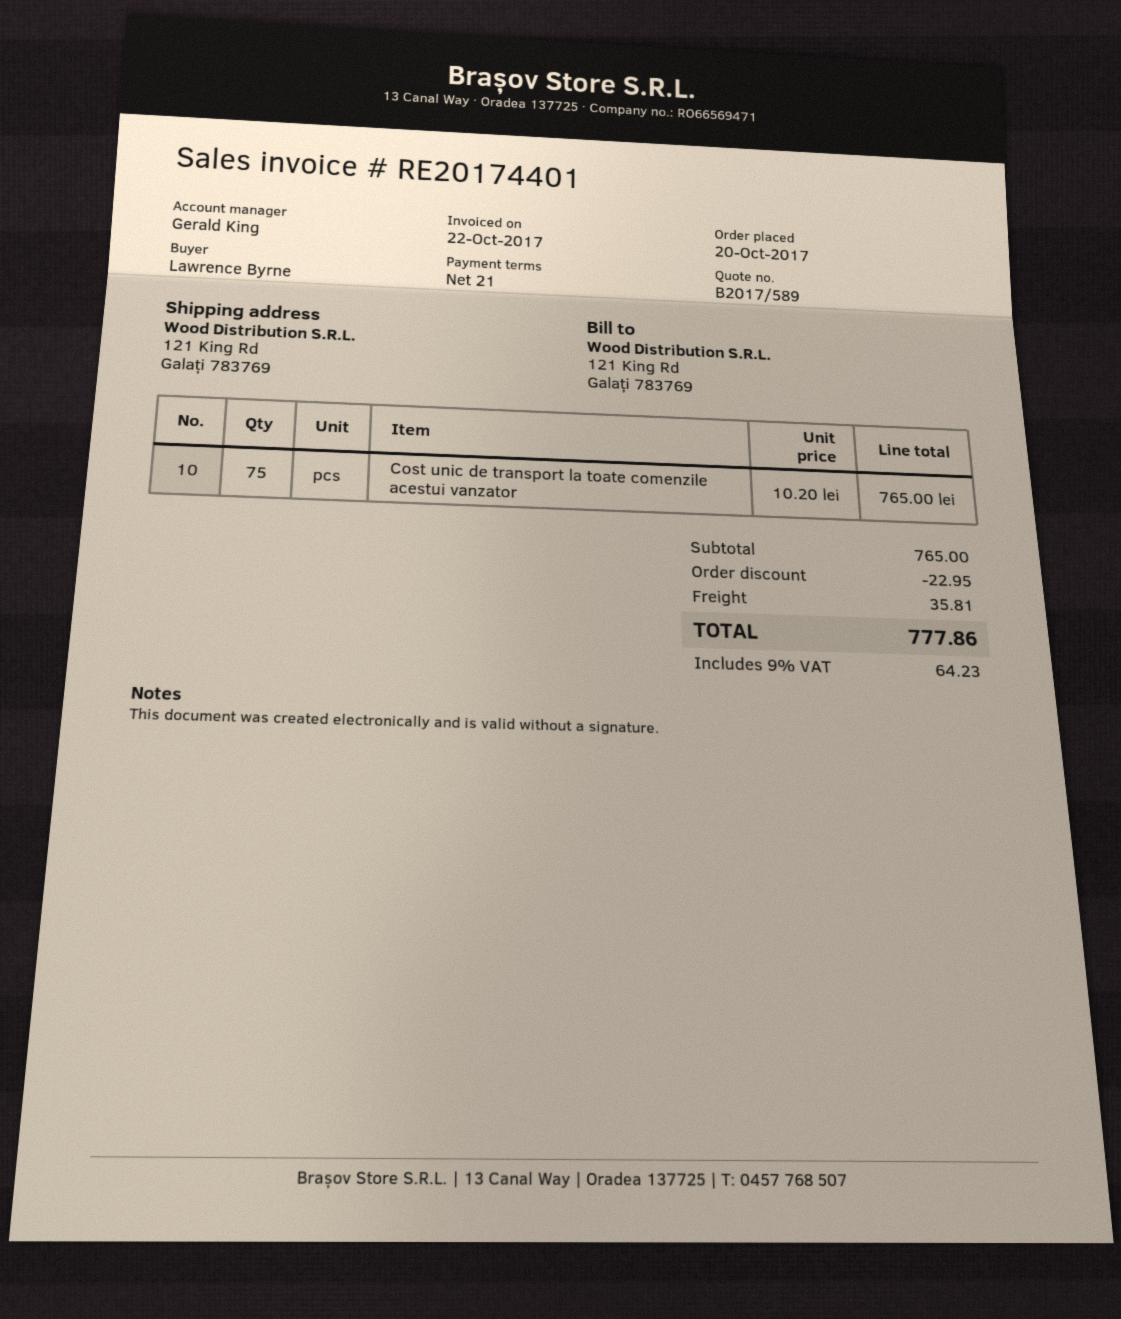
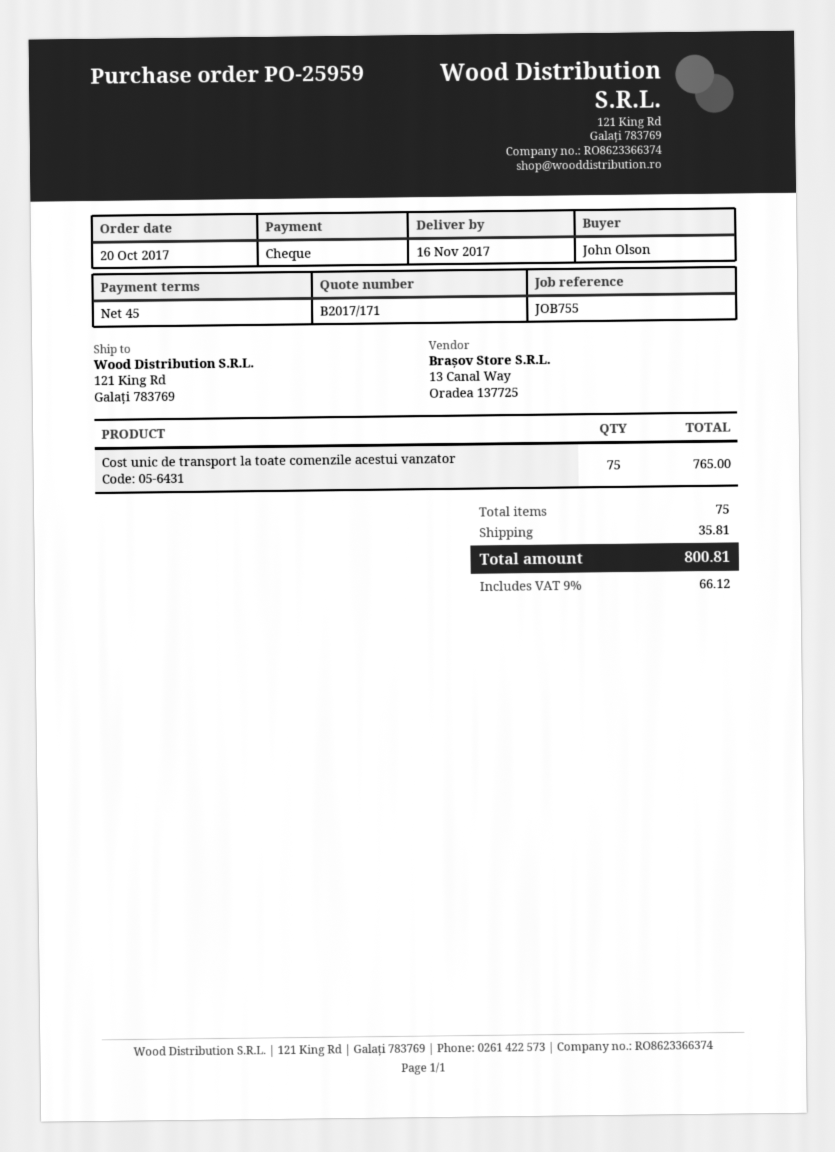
quote number: B2017/589 -> B2017/171
payment terms: 21 days -> 45 days
ordered by: Lawrence Byrne -> John Olson
discount: 22.95 -> none
tax: 9% = 64.23 -> 9% = 66.12
total: 777.86 -> 800.81

